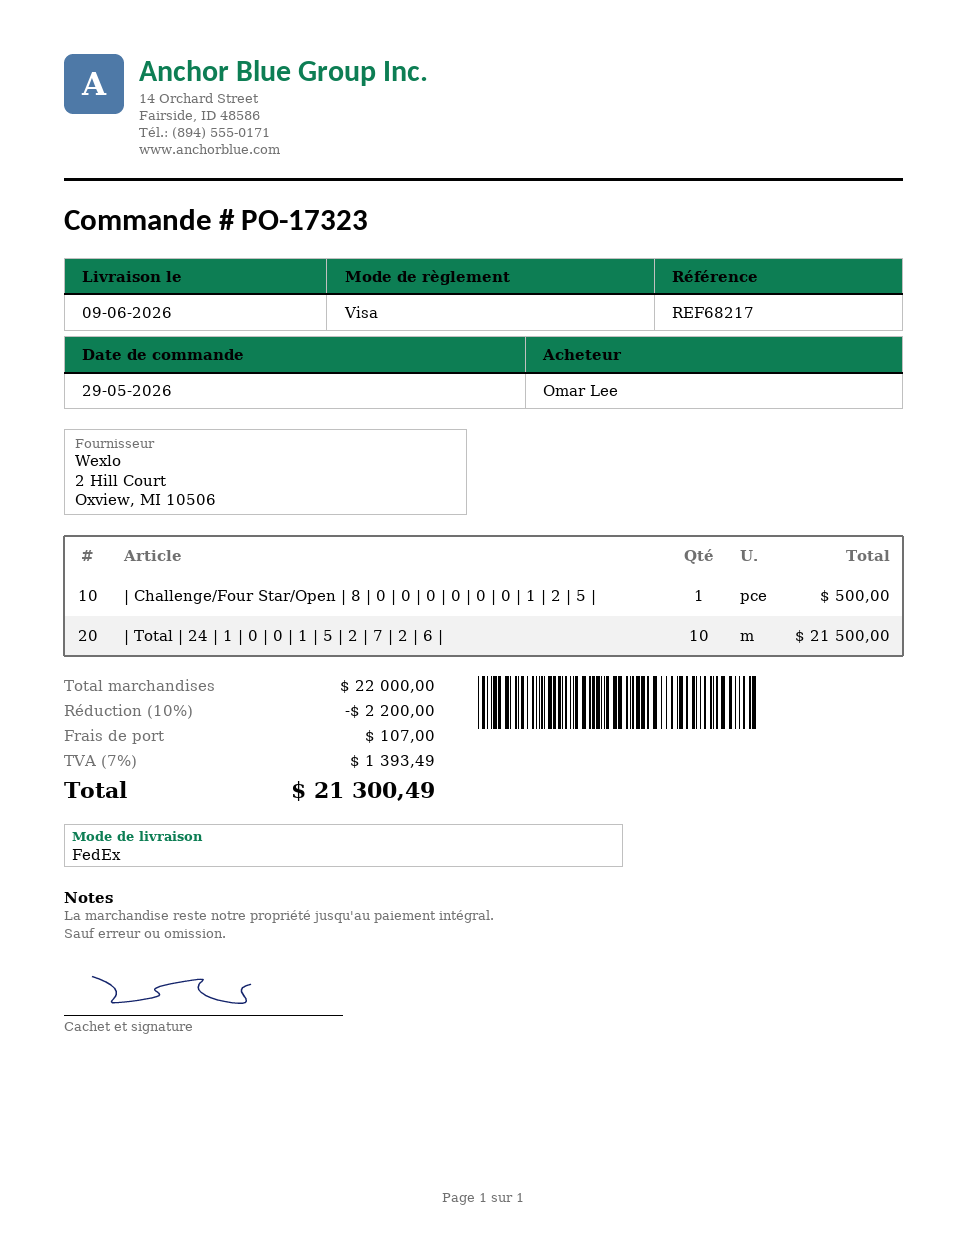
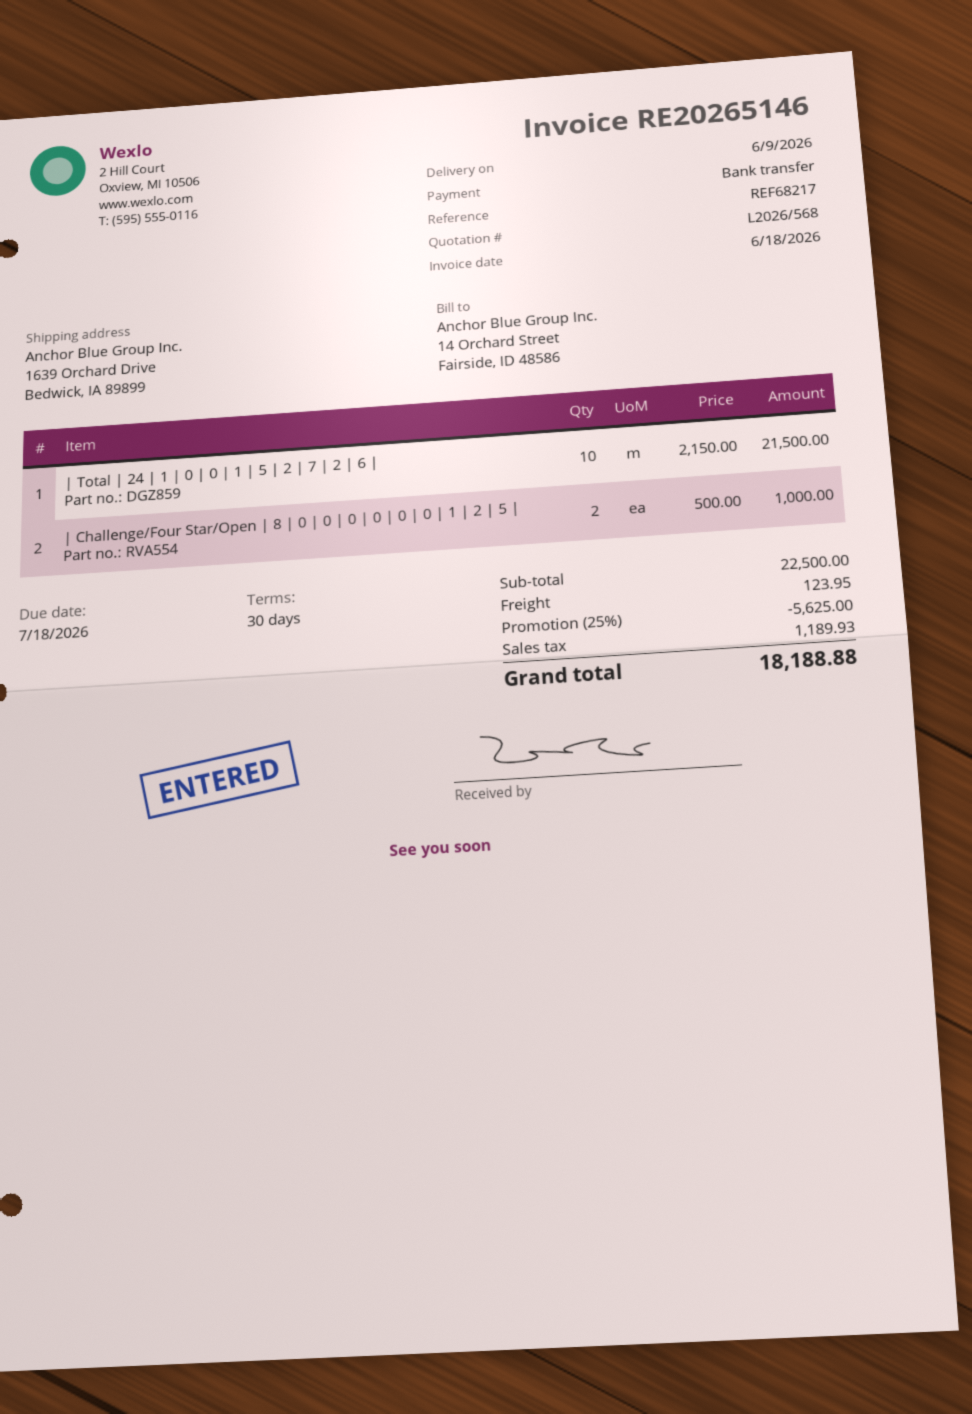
payment method: Visa -> bank transfer
| Challenge/Four Star/Open | 8 | 0 | 0 | 0 | 0 | 0 | 0 | 1 | 2 | 5 |: 1 for 500.00 -> 2 for 1000.00
subtotal: 22000.00 -> 22500.00
discount: 10% = 2200.00 -> 25% = 5625.00
shipping: 107.00 -> 123.95
tax: 1393.49 -> 1189.93
total: 21300.49 -> 18188.88

